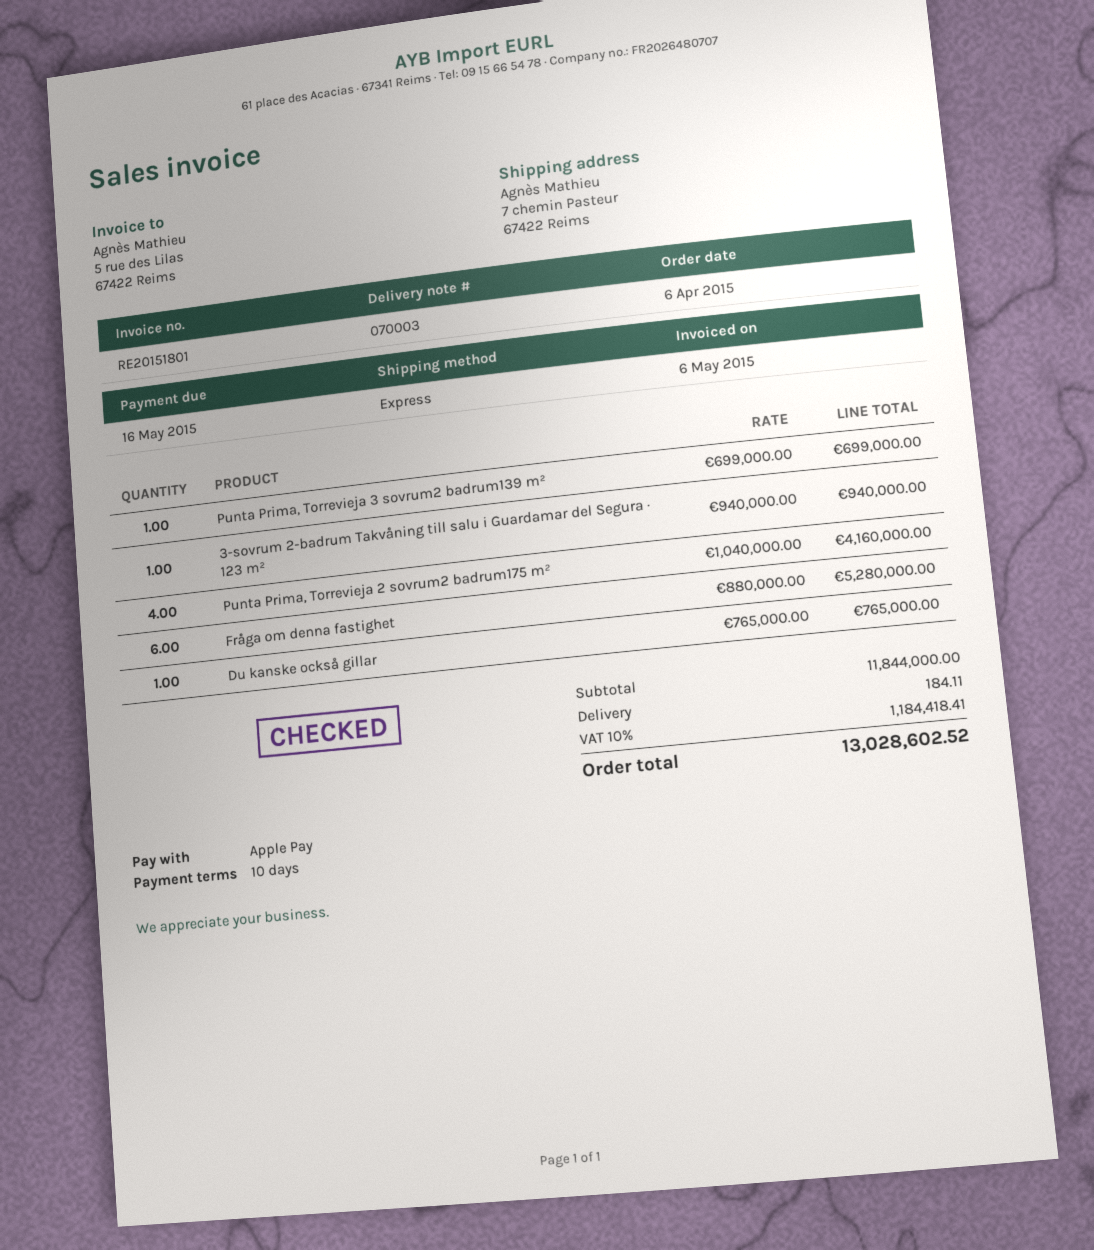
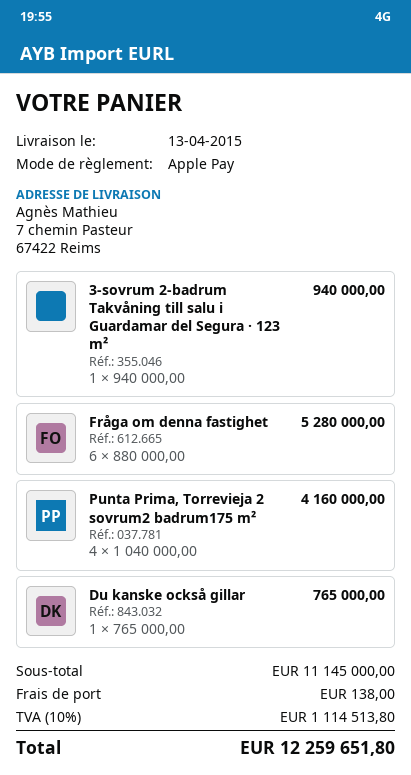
Punta Prima, Torrevieja 3 sovrum2 badrum139 m²: 1 x 699000.00 = 699000.00 -> none
subtotal: 11844000.00 -> 11145000.00
shipping: 184.11 -> 138.00
tax: 10% = 1184418.41 -> 10% = 1114513.80
total: 13028602.52 -> 12259651.80

